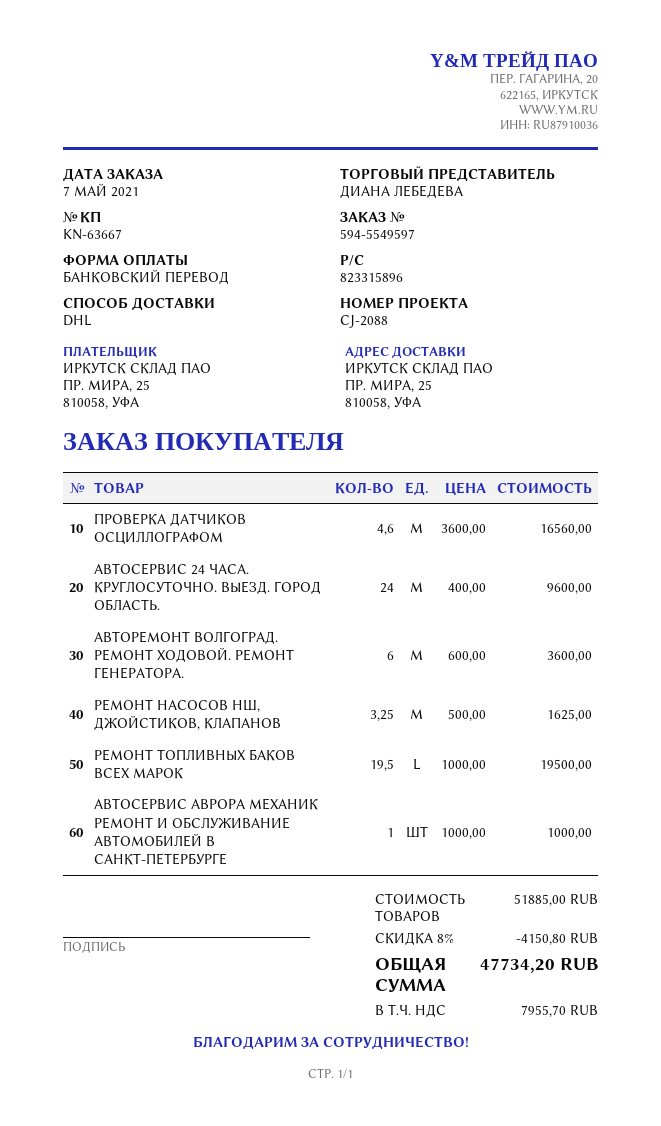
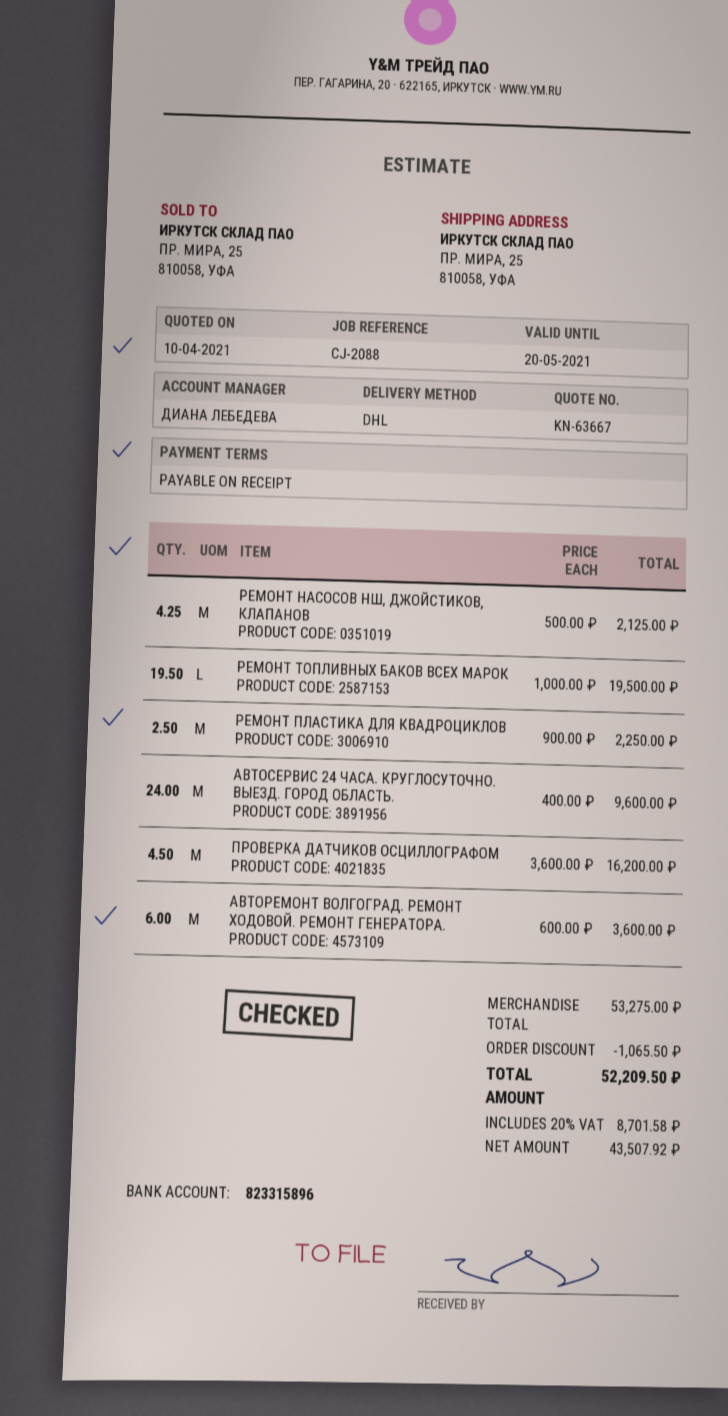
ПРОВЕРКА ДАТЧИКОВ ОСЦИЛЛОГРАФОМ: 4.6 x 3600.00 = 16560.00 -> 4.5 x 3600.00 = 16200.00
РЕМОНТ НАСОСОВ НШ, ДЖОЙСТИКОВ, КЛАПАНОВ: 3.25 x 500.00 = 1625.00 -> 4.25 x 500.00 = 2125.00
АВТОСЕРВИС АВРОРА МЕХАНИК РЕМОНТ И ОБСЛУЖИВАНИЕ АВТОМОБИЛЕЙ В САНКТ-ПЕТЕРБУРГЕ: 1 x 1000.00 = 1000.00 -> none
РЕМОНТ ПЛАСТИКА ДЛЯ КВАДРОЦИКЛОВ: none -> 2.5 x 900.00 = 2250.00
subtotal: 51885.00 -> 53275.00
discount: 4150.80 -> 1065.50
tax: 7955.70 -> 8701.58
total: 47734.20 -> 52209.50

